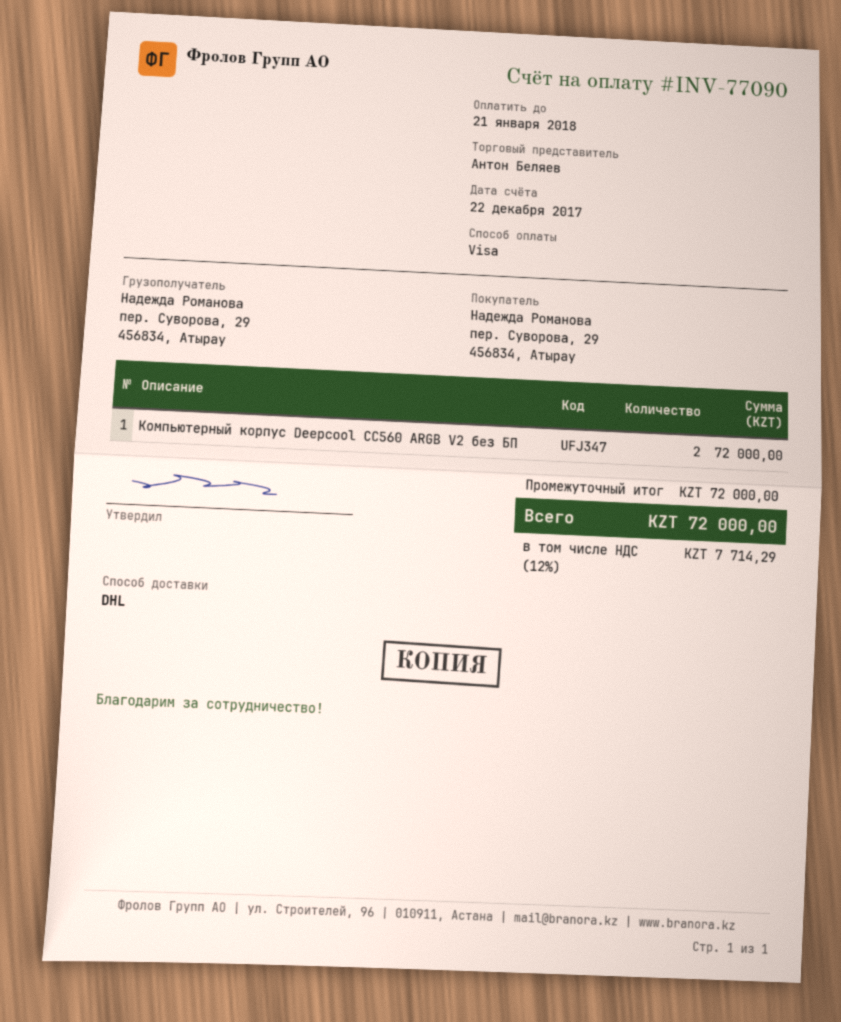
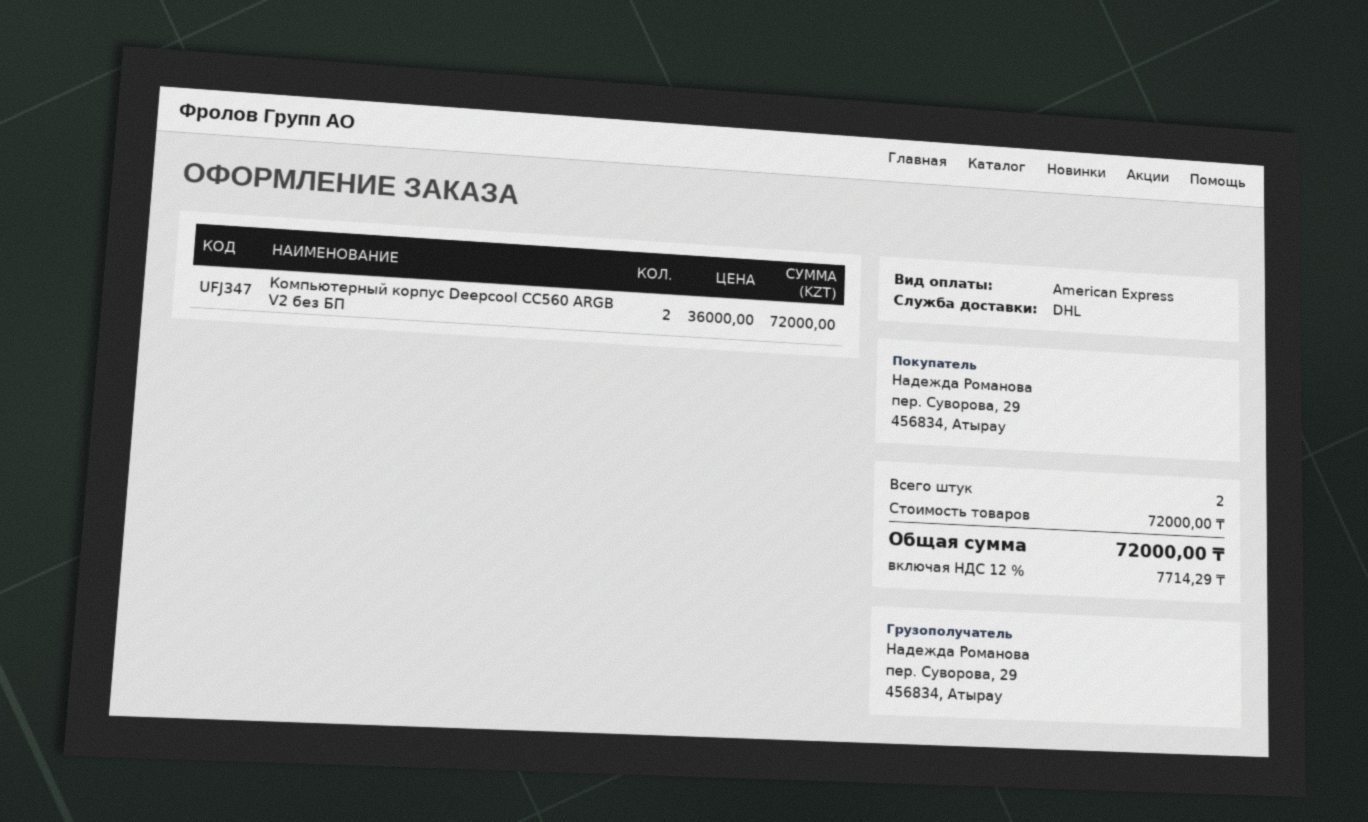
payment method: Visa -> American Express

